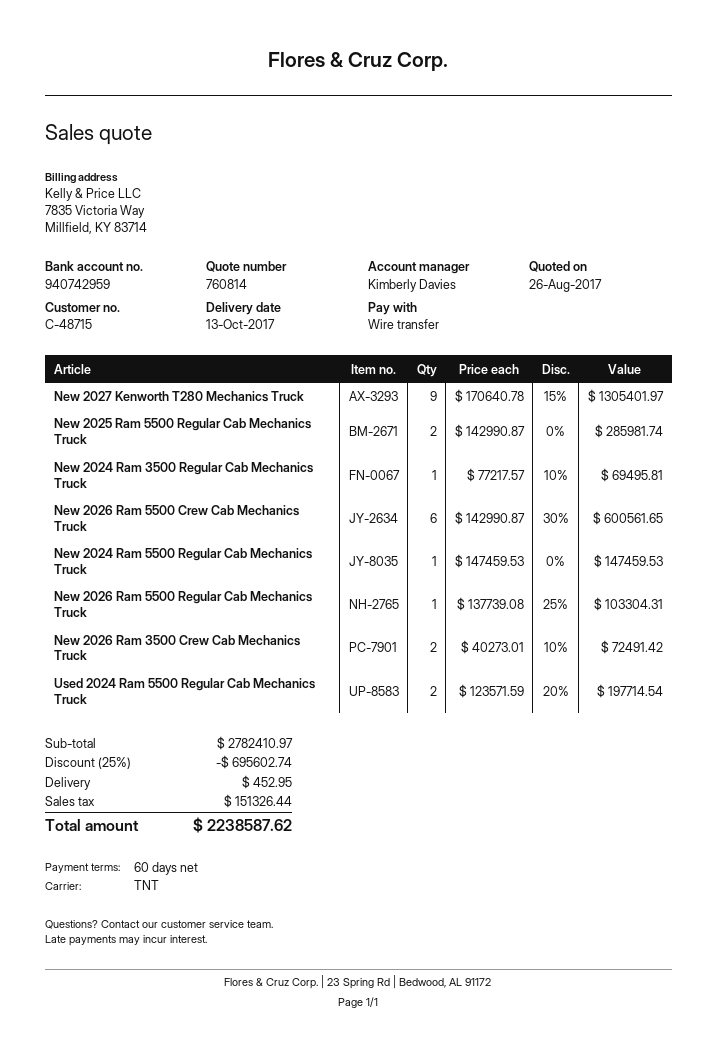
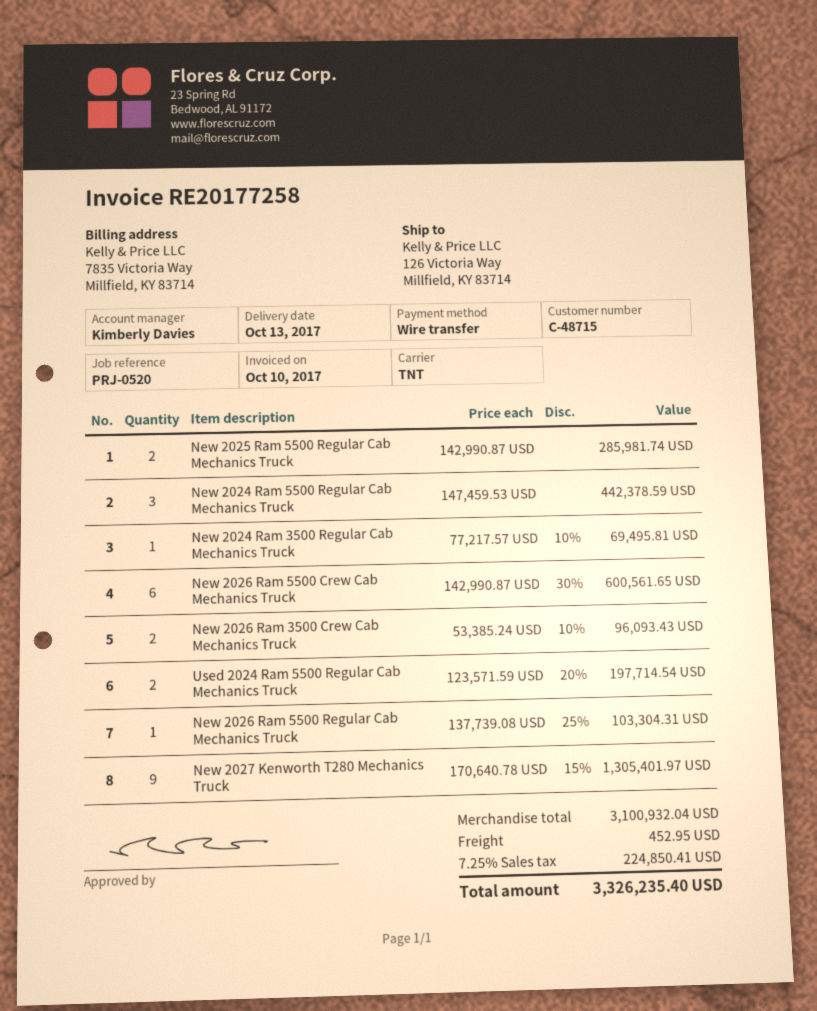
New 2024 Ram 5500 Regular Cab Mechanics Truck: 1 x 147459.53 = 147459.53 -> 3 x 147459.53 = 442378.59
New 2026 Ram 3500 Crew Cab Mechanics Truck: 2 x 40273.01 - 10% = 72491.42 -> 2 x 53385.24 - 10% = 96093.43
subtotal: 2782410.97 -> 3100932.04
discount: 25% = 695602.74 -> none
tax: 151326.44 -> 224850.41
total: 2238587.62 -> 3326235.40

